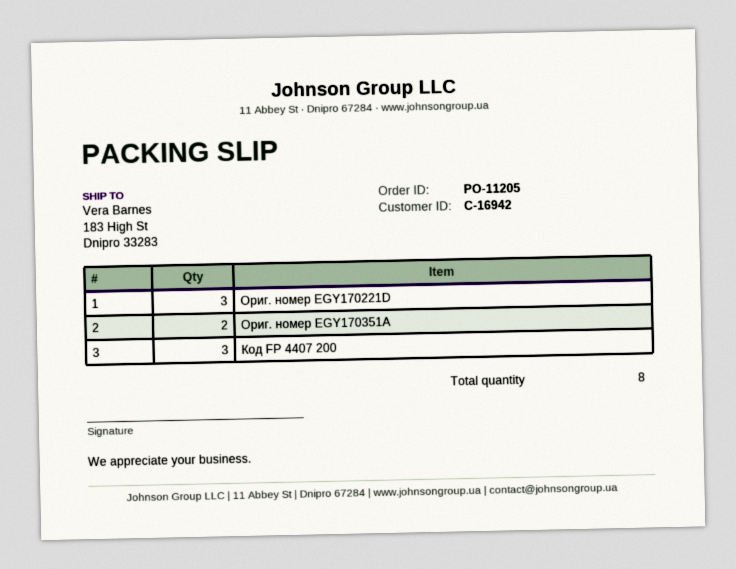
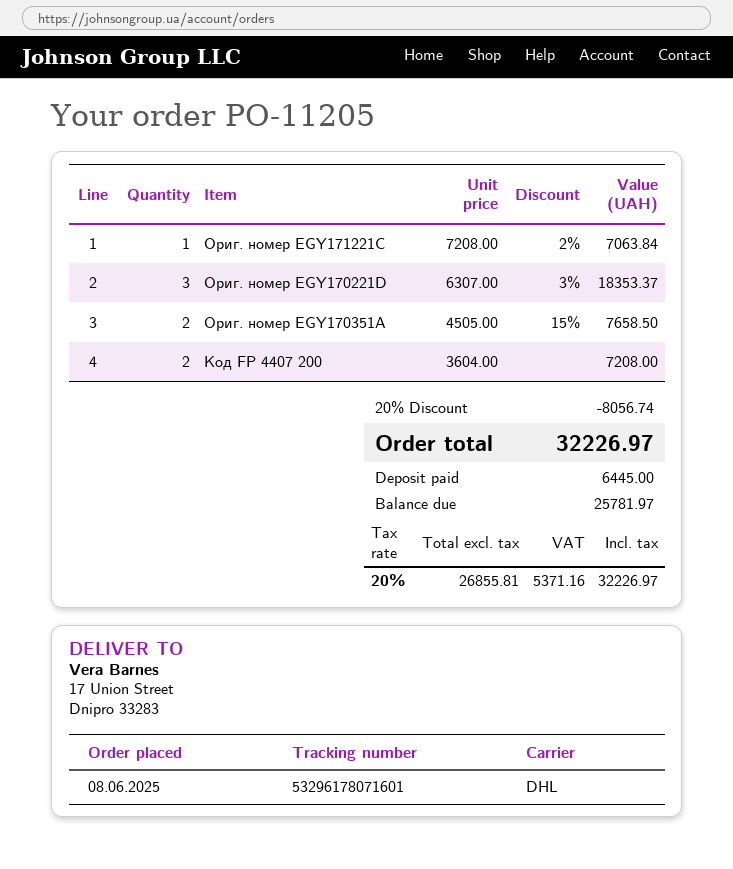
ship to: 183 High St, Dnipro 33283 -> 17 Union Street, Dnipro 33283
Код FP 4407 200: 3 -> 2
Ориг. номер EGY171221C: none -> 1

